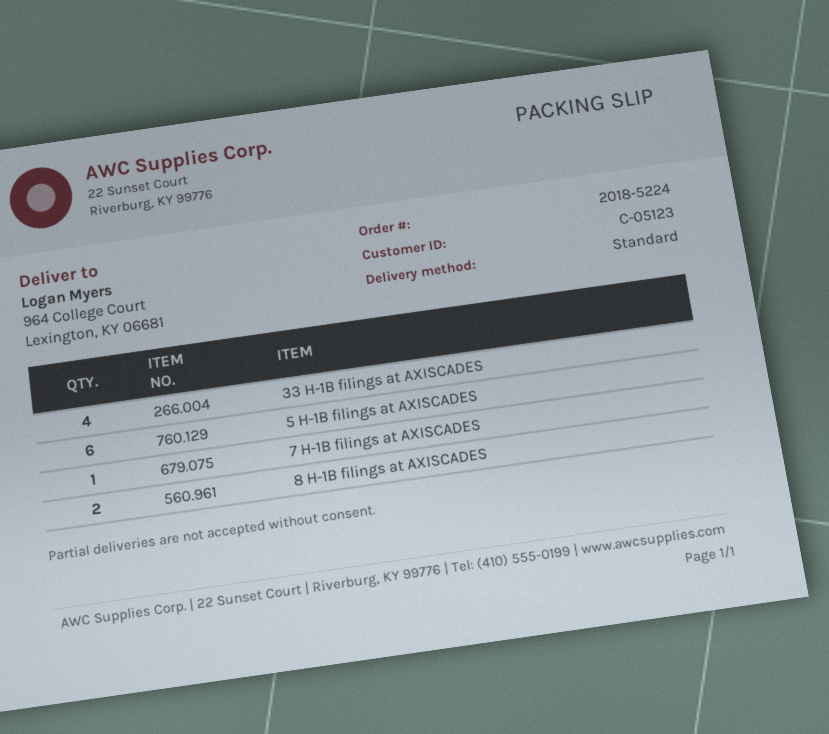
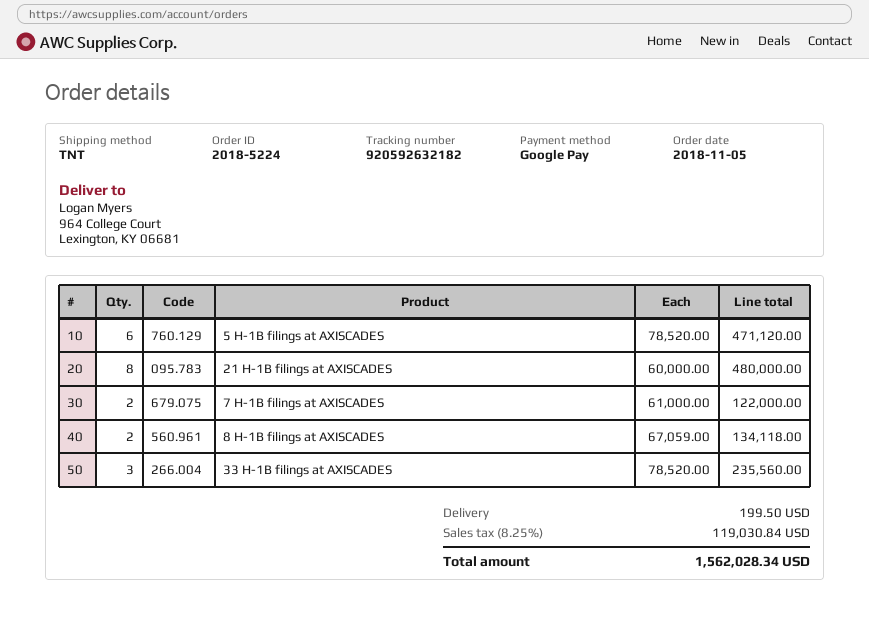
shipping method: standard -> TNT
33 H-1B filings at AXISCADES: 4 -> 3
7 H-1B filings at AXISCADES: 1 -> 2
21 H-1B filings at AXISCADES: none -> 8

